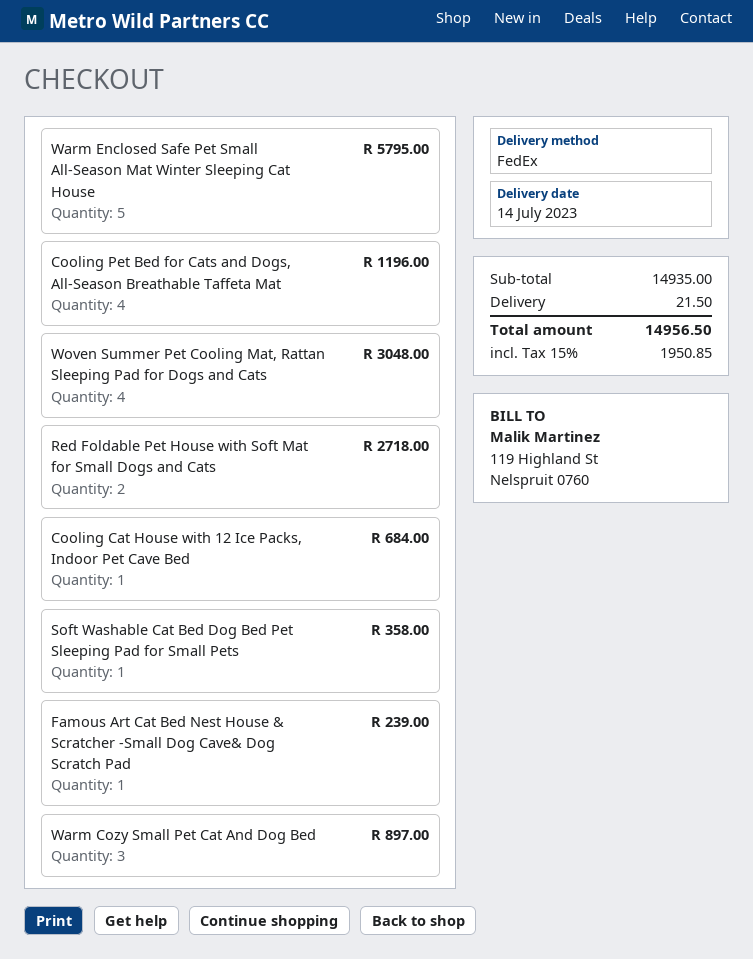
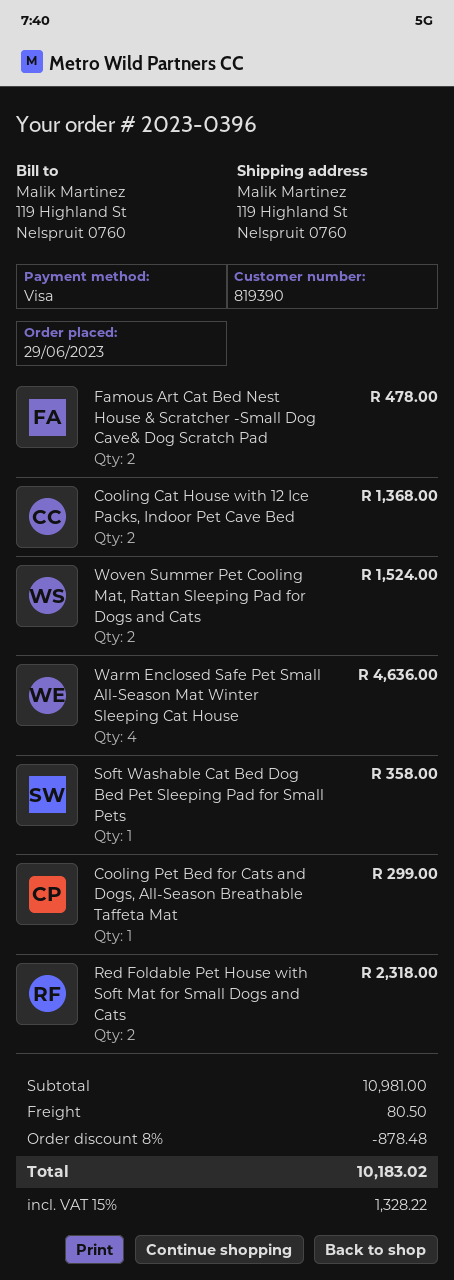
Warm Enclosed Safe Pet Small All-Season Mat Winter Sleeping Cat House: 5 for 5795.00 -> 4 for 4636.00
Cooling Pet Bed for Cats and Dogs, All-Season Breathable Taffeta Mat: 4 for 1196.00 -> 1 for 299.00
Woven Summer Pet Cooling Mat, Rattan Sleeping Pad for Dogs and Cats: 4 for 3048.00 -> 2 for 1524.00
Red Foldable Pet House with Soft Mat for Small Dogs and Cats: 2 for 2718.00 -> 2 for 2318.00
Cooling Cat House with 12 Ice Packs, Indoor Pet Cave Bed: 1 for 684.00 -> 2 for 1368.00
Famous Art Cat Bed Nest House & Scratcher -Small Dog Cave& Dog Scratch Pad: 1 for 239.00 -> 2 for 478.00
Warm Cozy Small Pet Cat And Dog Bed: 3 for 897.00 -> none
subtotal: 14935.00 -> 10981.00
discount: none -> 8% = 878.48
shipping: 21.50 -> 80.50
tax: 15% = 1950.85 -> 15% = 1328.22
total: 14956.50 -> 10183.02

